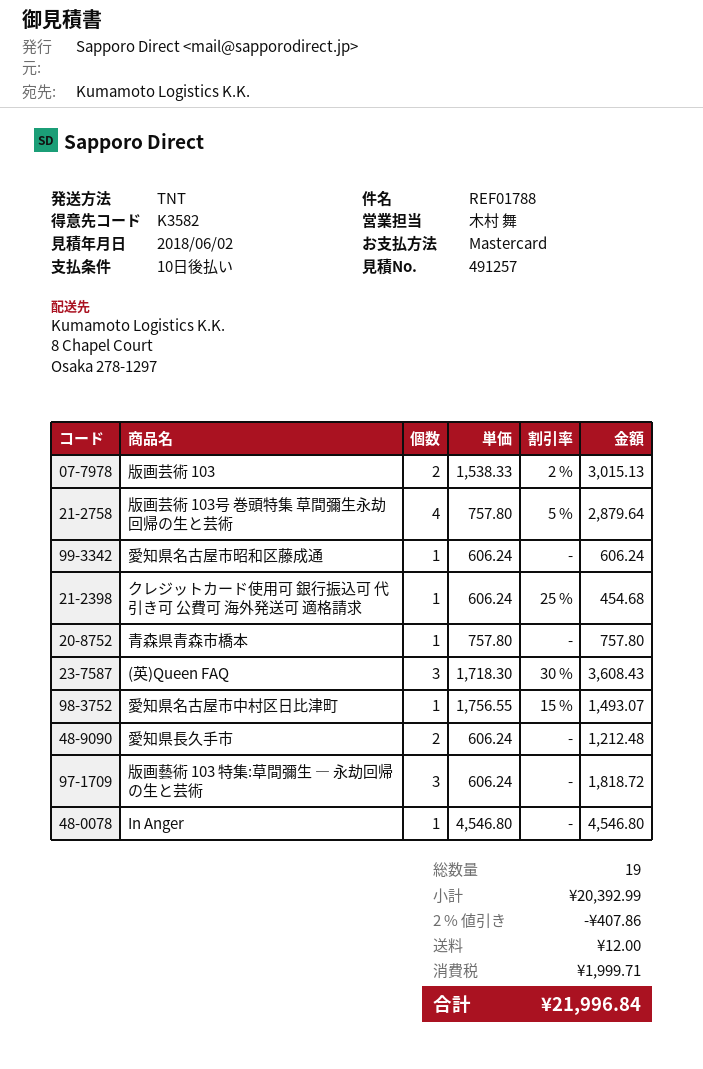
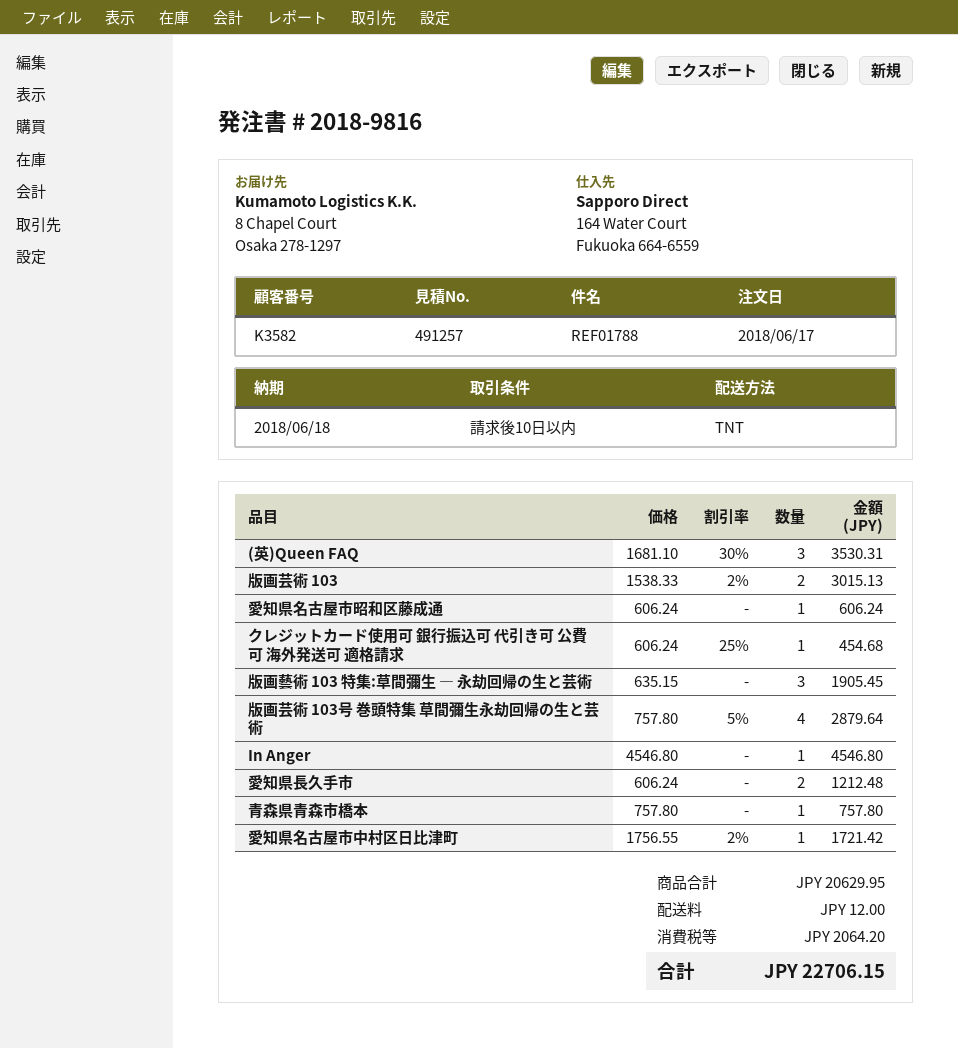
(英)Queen FAQ: 3 x 1718.30 - 30% = 3608.43 -> 3 x 1681.10 - 30% = 3530.31
愛知県名古屋市中村区日比津町: 1 x 1756.55 - 15% = 1493.07 -> 1 x 1756.55 - 2% = 1721.42
版画藝術 103 特集:草間彌生 ― 永劫回帰の生と芸術: 3 x 606.24 = 1818.72 -> 3 x 635.15 = 1905.45
subtotal: 20392.99 -> 20629.95
discount: 2% = 407.86 -> none
tax: 1999.71 -> 2064.20
total: 21996.84 -> 22706.15

